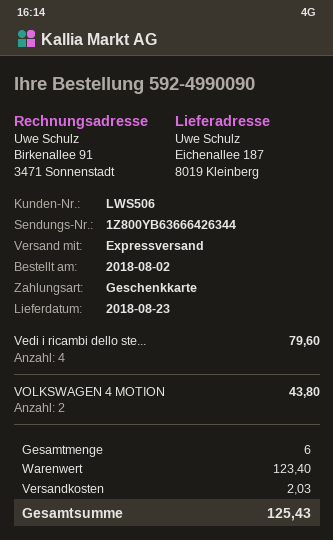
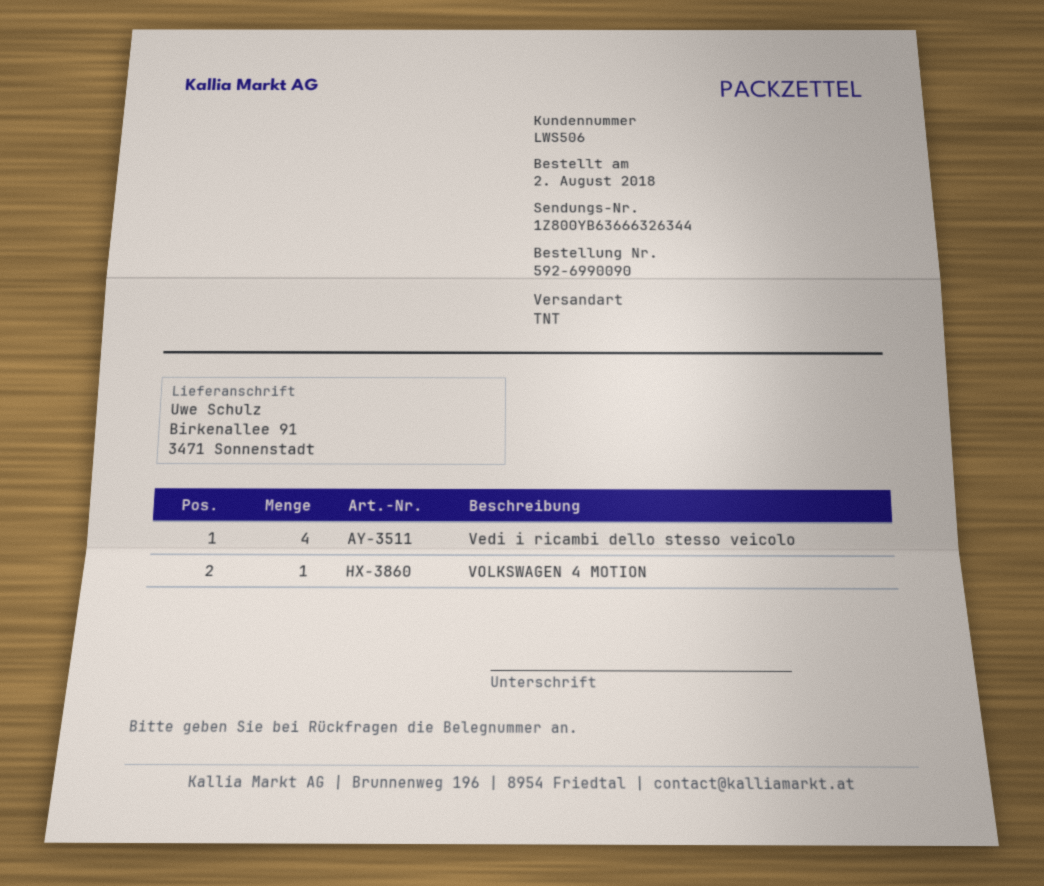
order number: 592-4990090 -> 592-6990090
shipping method: express -> TNT
tracking number: 1Z800YB63666426344 -> 1Z800YB63666326344
ship to: Eichenallee 187, 8019 Kleinberg -> Birkenallee 91, 3471 Sonnenstadt
VOLKSWAGEN 4 MOTION: 2 -> 1

